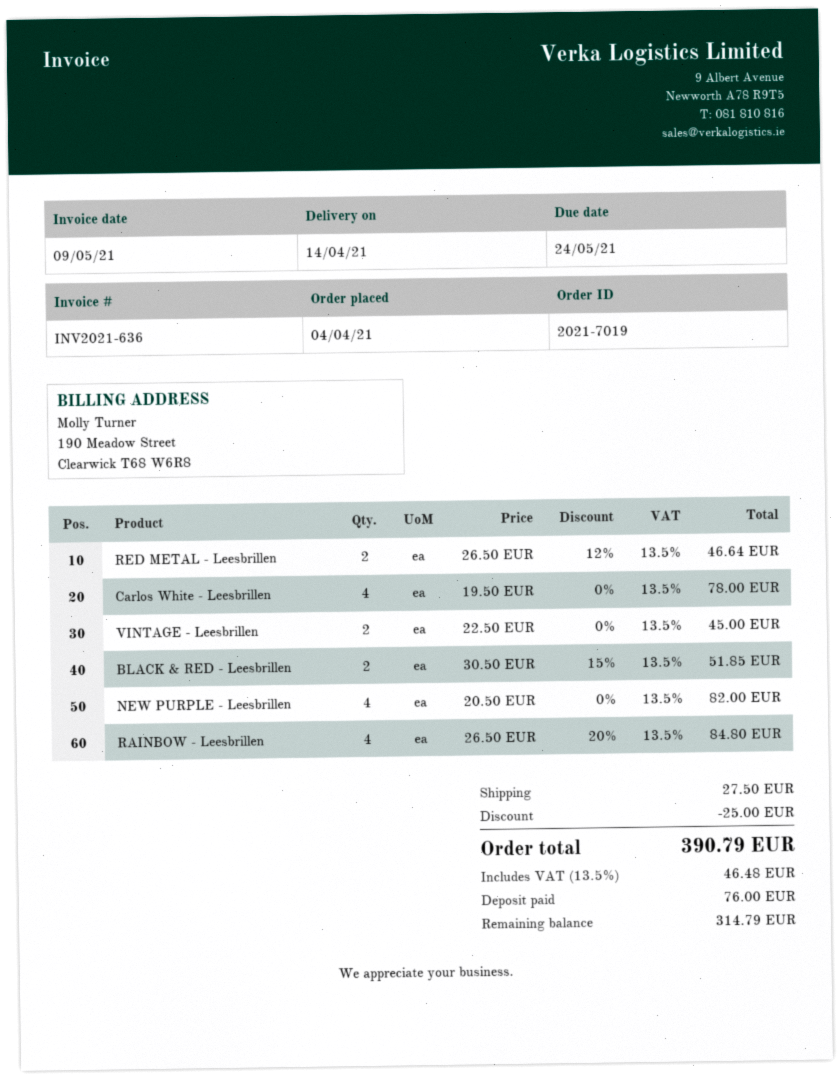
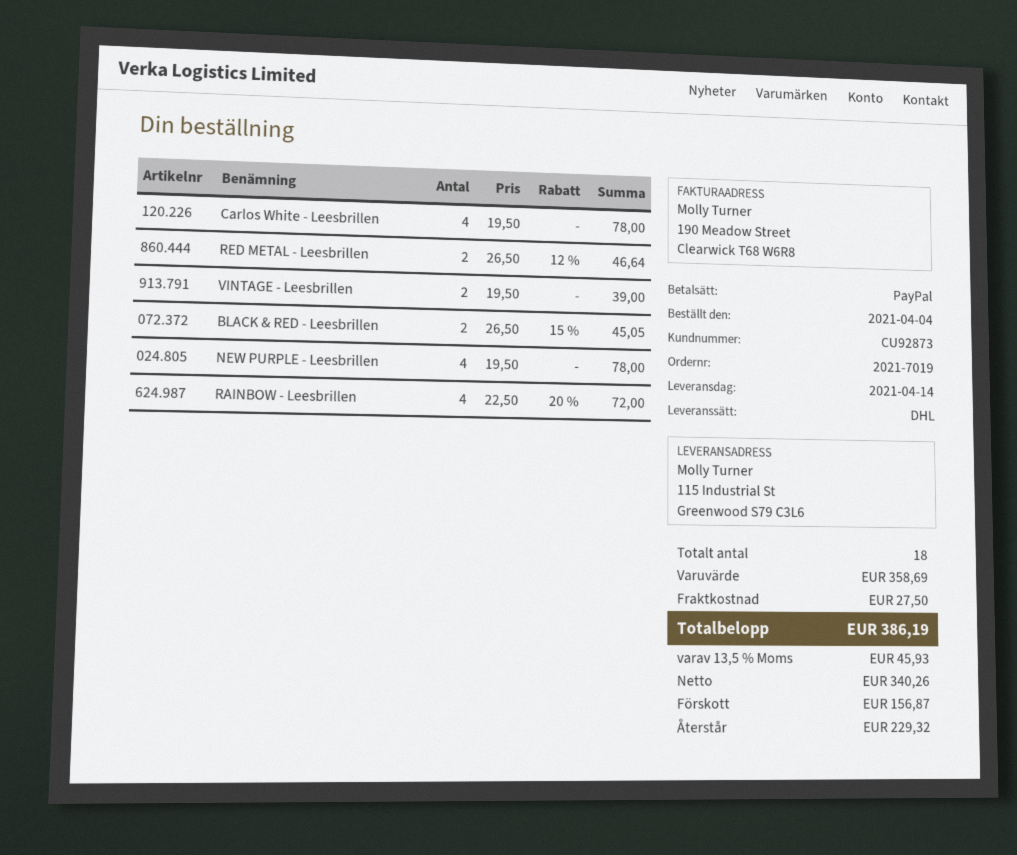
VINTAGE - Leesbrillen: 2 x 22.50 = 45.00 -> 2 x 19.50 = 39.00
BLACK & RED - Leesbrillen: 2 x 30.50 - 15% = 51.85 -> 2 x 26.50 - 15% = 45.05
NEW PURPLE - Leesbrillen: 4 x 20.50 = 82.00 -> 4 x 19.50 = 78.00
RAINBOW - Leesbrillen: 4 x 26.50 - 20% = 84.80 -> 4 x 22.50 - 20% = 72.00
discount: 25.00 -> none
tax: 13.5% = 46.48 -> 13.5% = 45.93
total: 390.79 -> 386.19
deposit: 76.00 -> 156.87
balance: 314.79 -> 229.32

